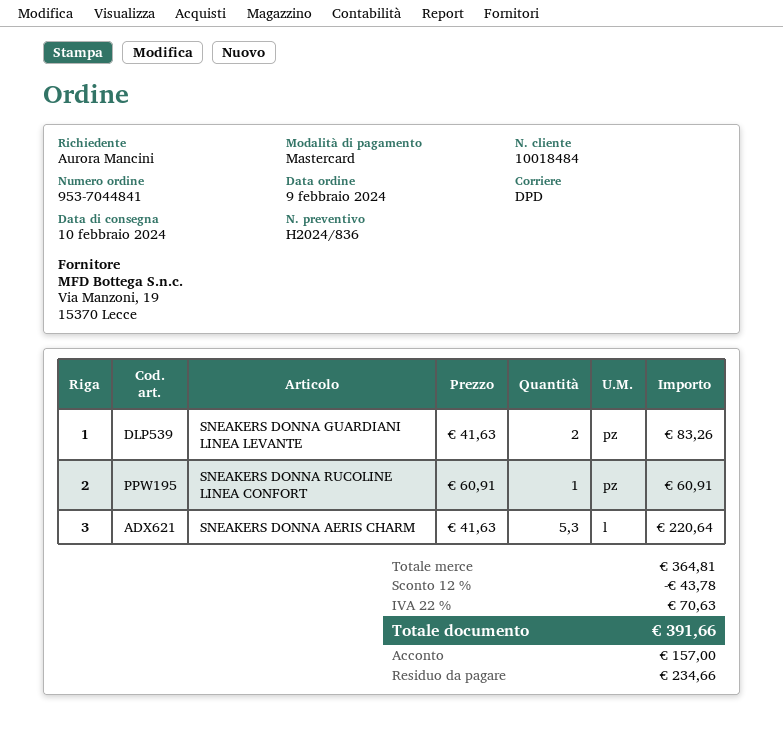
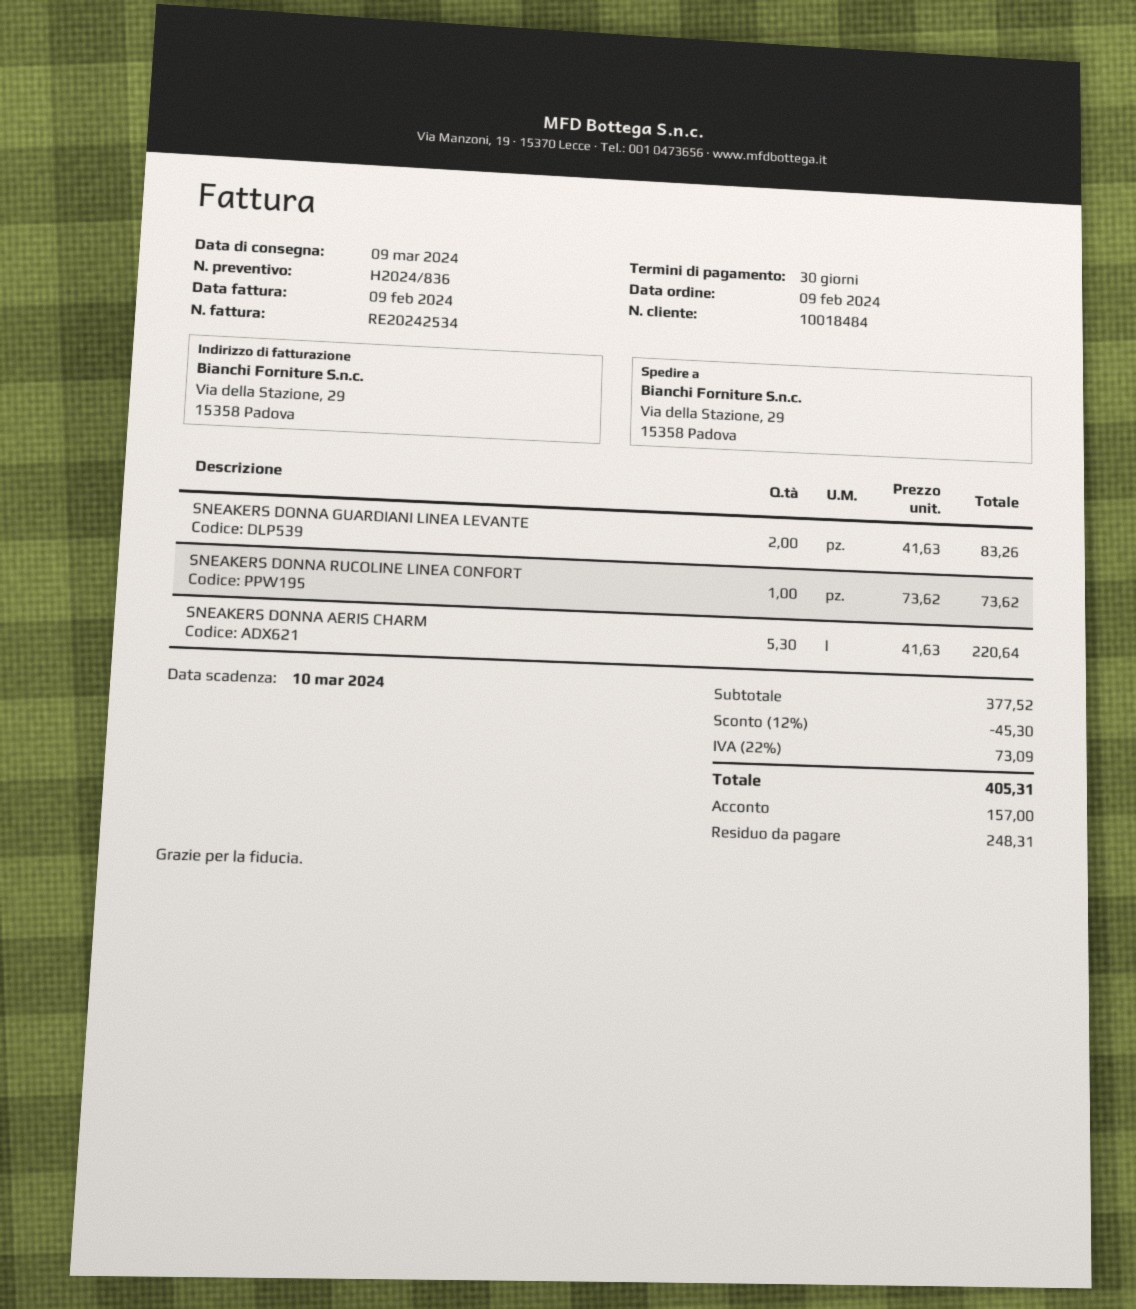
delivery date: 2024-02-10 -> 2024-03-09
SNEAKERS DONNA RUCOLINE LINEA CONFORT: 1 x 60.91 = 60.91 -> 1 x 73.62 = 73.62
subtotal: 364.81 -> 377.52
discount: 12% = 43.78 -> 12% = 45.30
tax: 22% = 70.63 -> 22% = 73.09
total: 391.66 -> 405.31
balance: 234.66 -> 248.31

